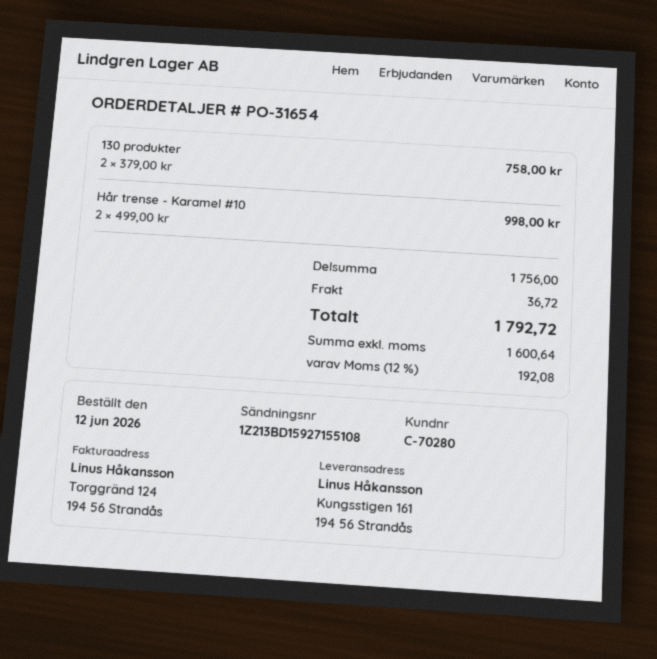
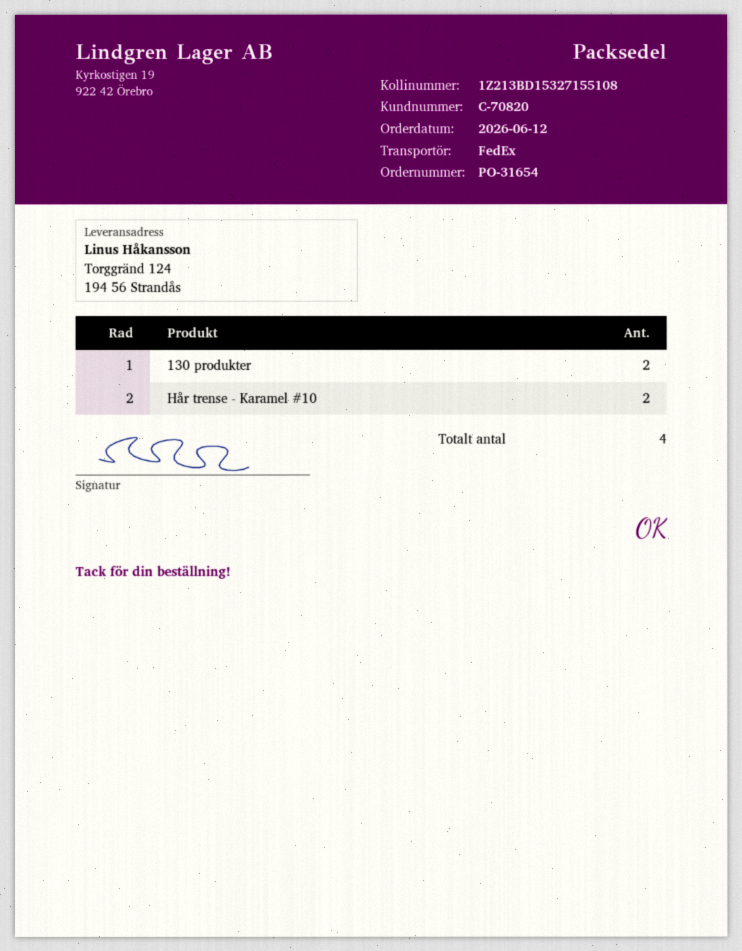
customer number: C-70280 -> C-70820
tracking number: 1Z213BD15927155108 -> 1Z213BD15327155108
ship to: Kungsstigen 161, 194 56 Strandås -> Torggränd 124, 194 56 Strandås

